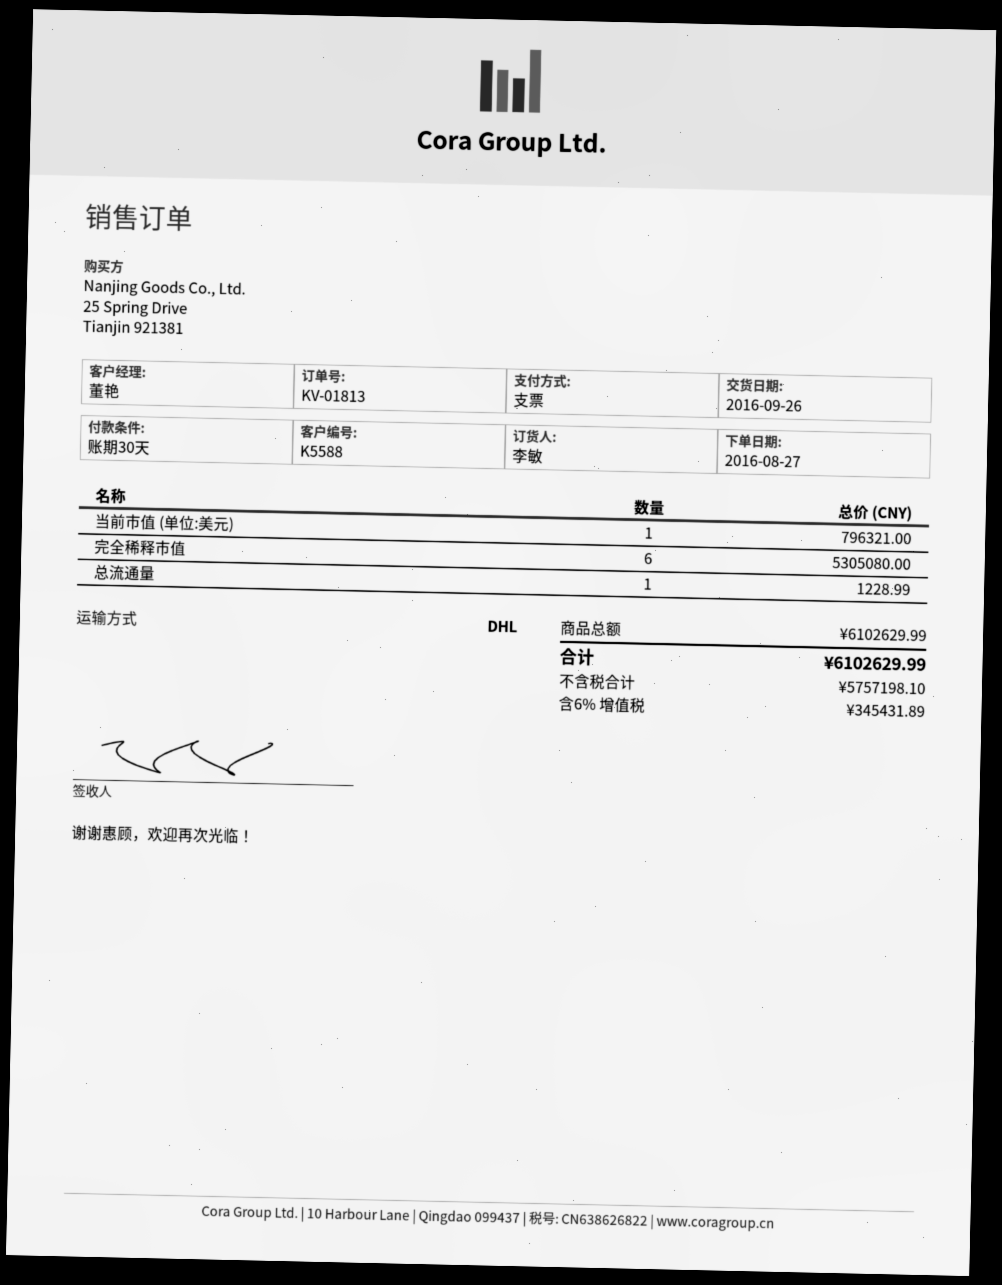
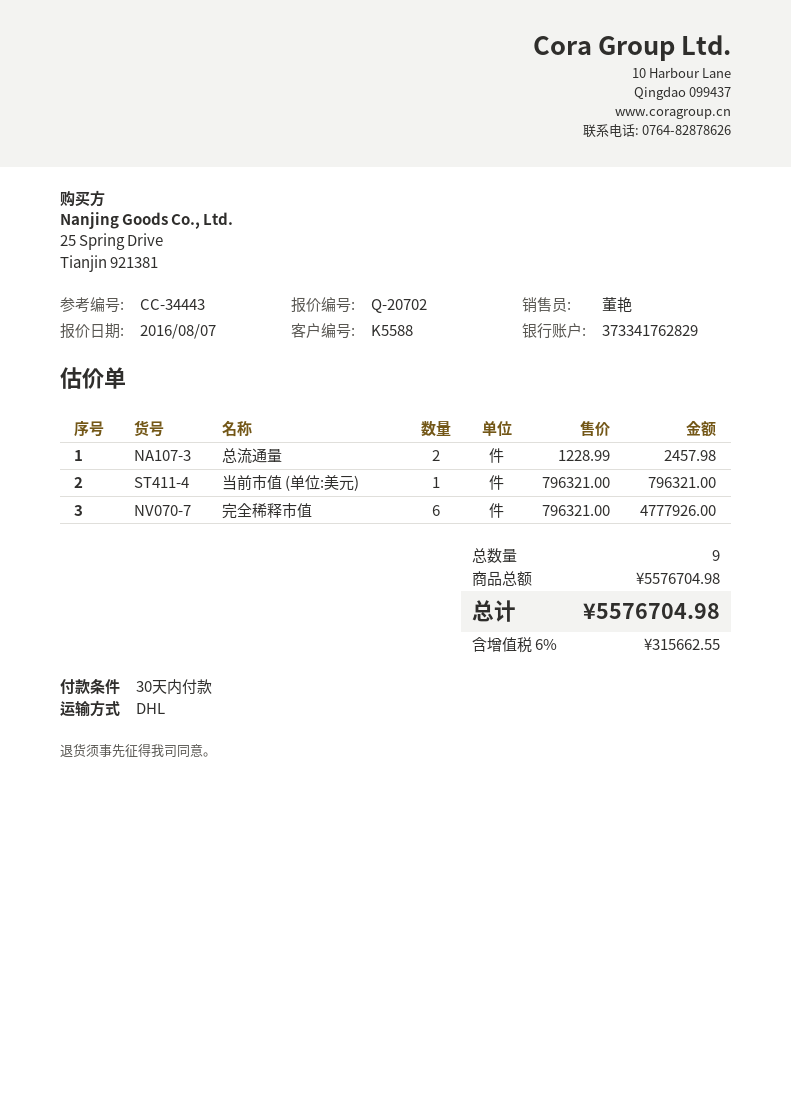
完全稀释市值: 6 for 5305080.00 -> 6 for 4777926.00
总流通量: 1 for 1228.99 -> 2 for 2457.98
subtotal: 6102629.99 -> 5576704.98
tax: 6% = 345431.89 -> 6% = 315662.55
total: 6102629.99 -> 5576704.98

